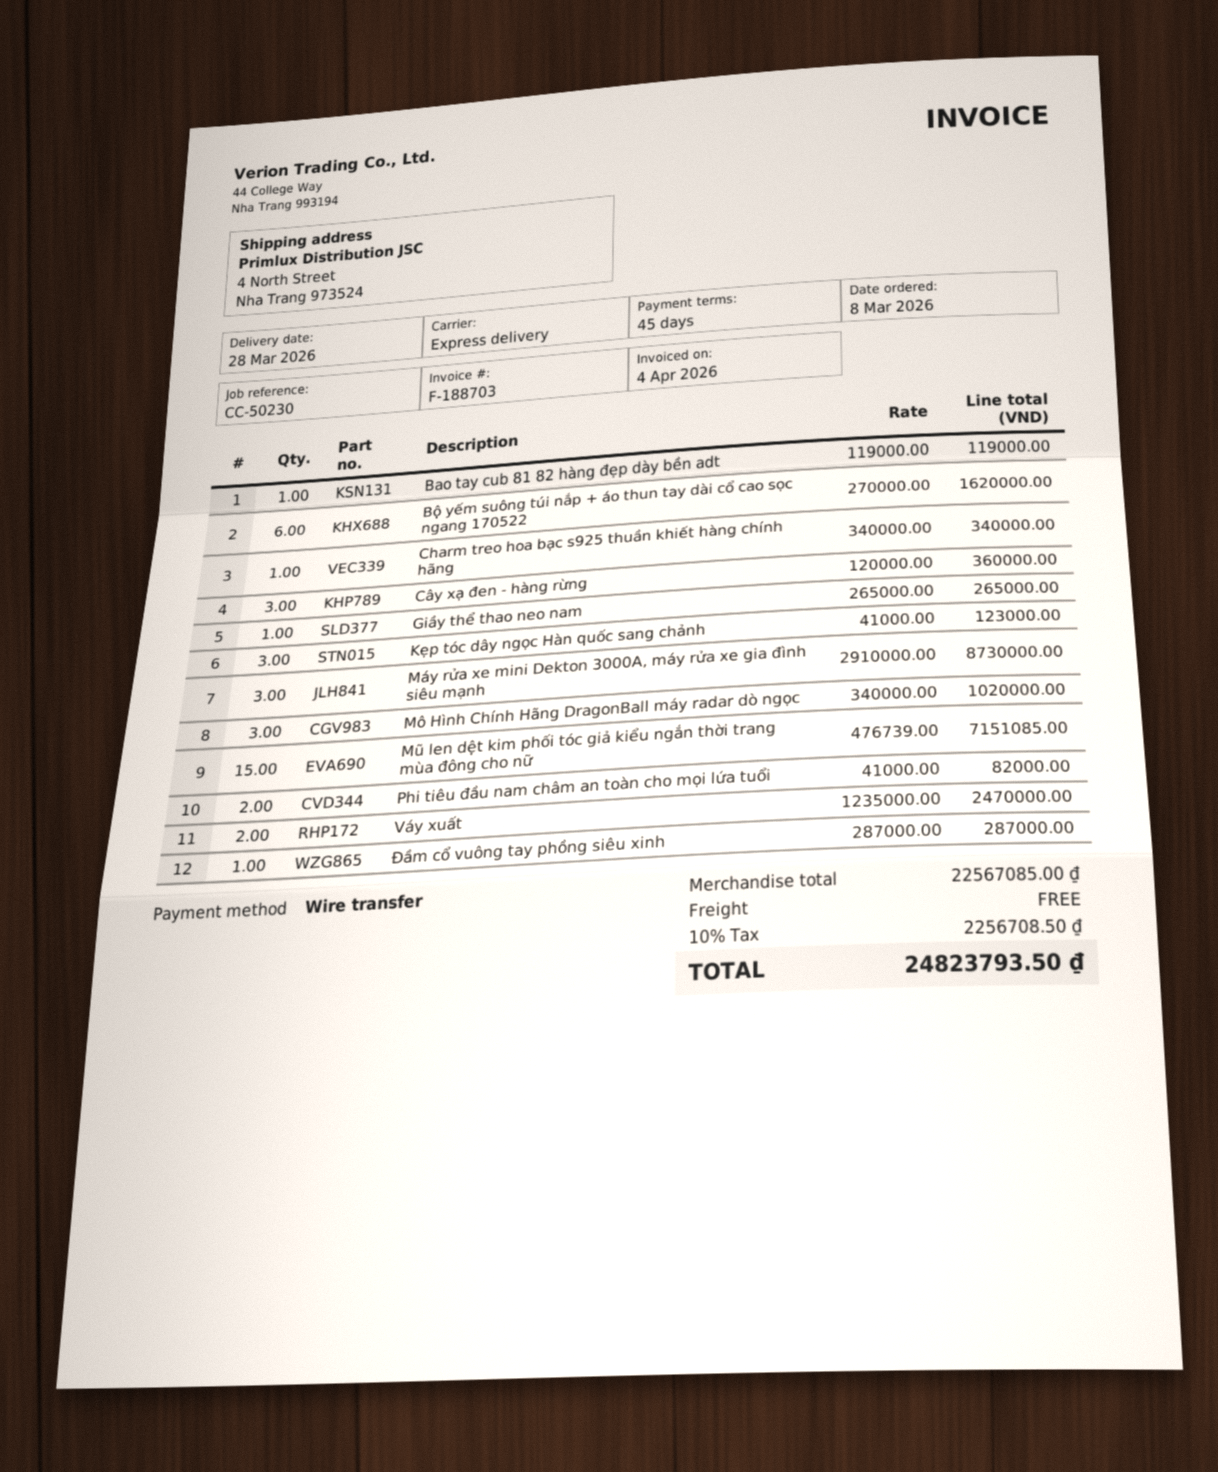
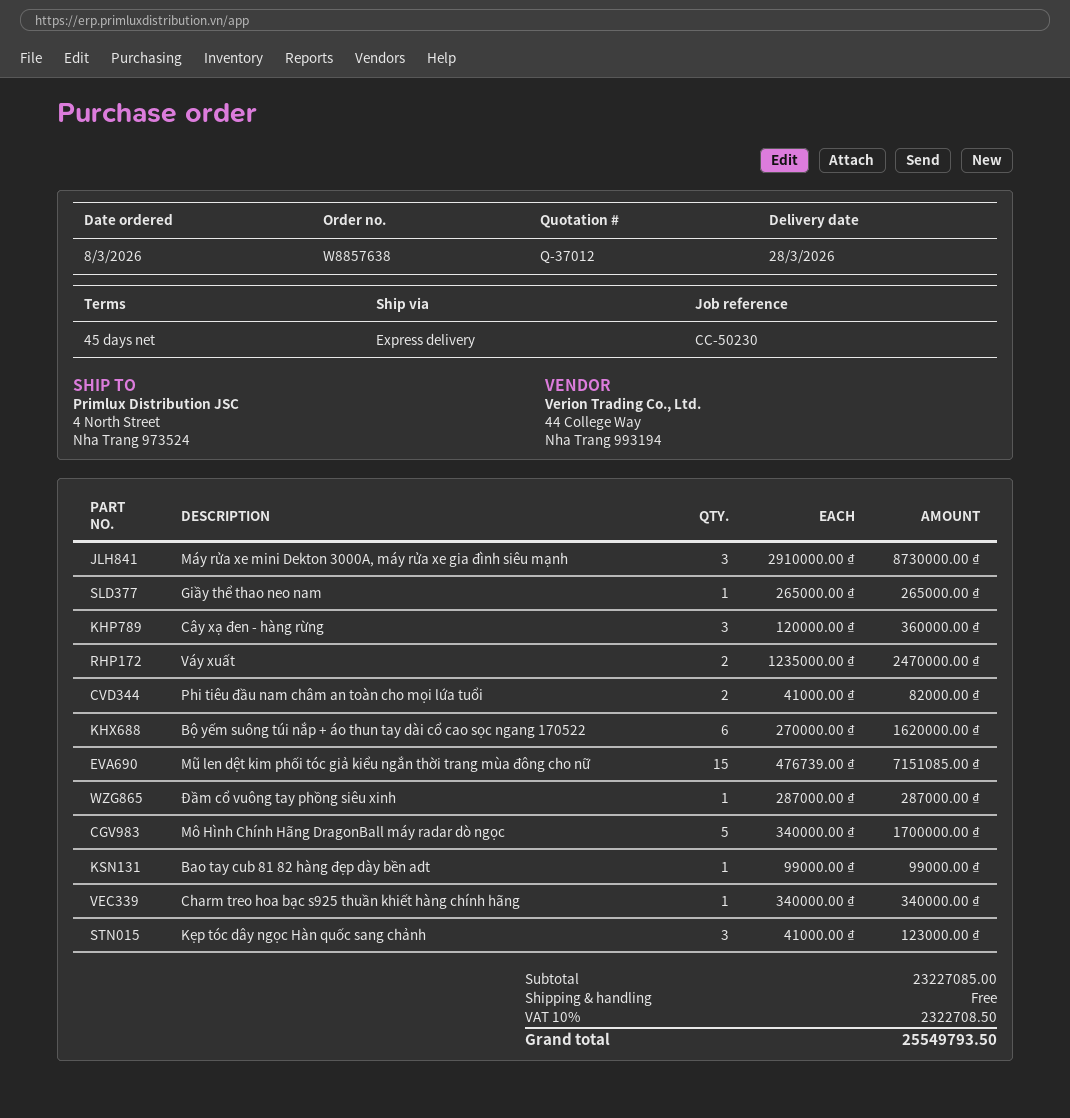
Bao tay cub 81 82 hàng đẹp dày bền adt: 1 x 119000.00 = 119000.00 -> 1 x 99000.00 = 99000.00
Mô Hình Chính Hãng DragonBall máy radar dò ngọc: 3 x 340000.00 = 1020000.00 -> 5 x 340000.00 = 1700000.00
subtotal: 22567085.00 -> 23227085.00
tax: 10% = 2256708.50 -> 10% = 2322708.50
total: 24823793.50 -> 25549793.50

